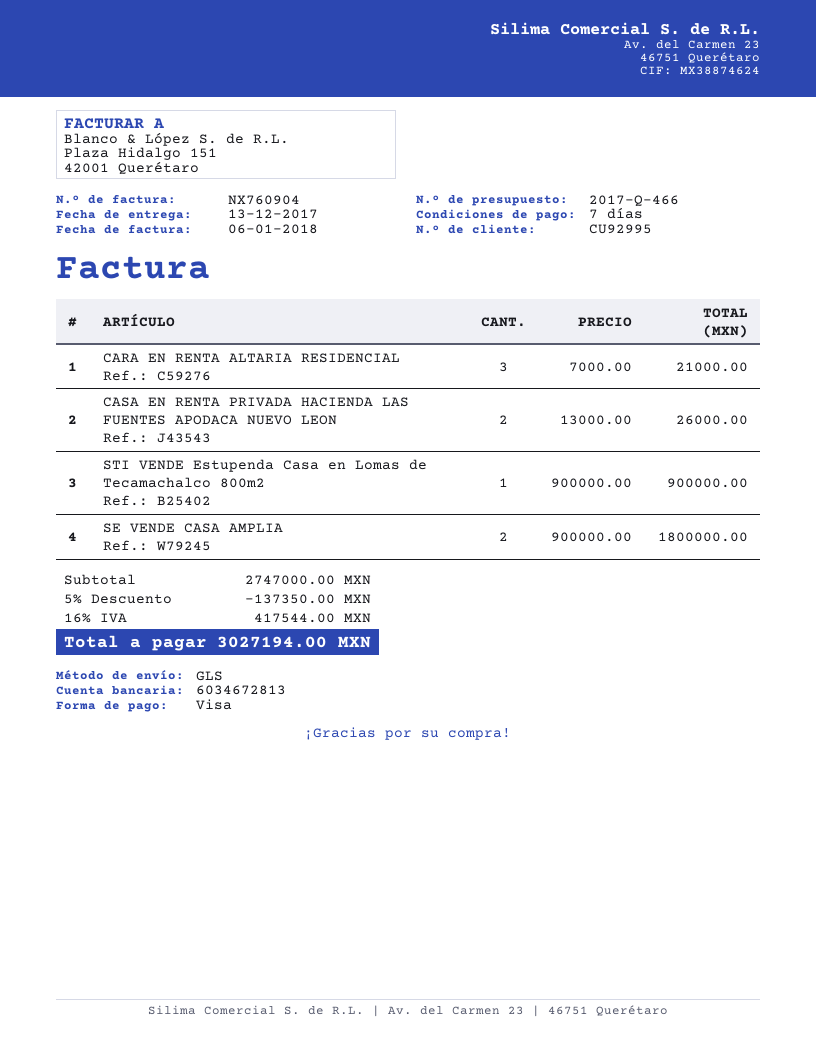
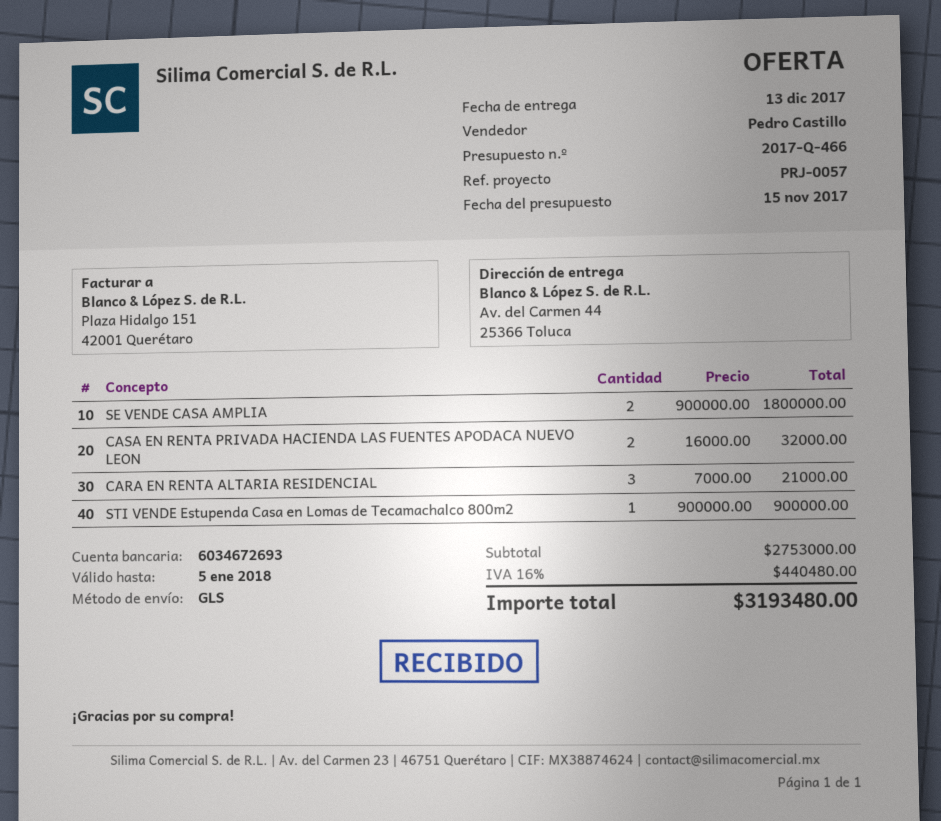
bank account: 6034672813 -> 6034672693
CASA EN RENTA PRIVADA HACIENDA LAS FUENTES APODACA NUEVO LEON: 2 x 13000.00 = 26000.00 -> 2 x 16000.00 = 32000.00
subtotal: 2747000.00 -> 2753000.00
discount: 5% = 137350.00 -> none
tax: 16% = 417544.00 -> 16% = 440480.00
total: 3027194.00 -> 3193480.00

